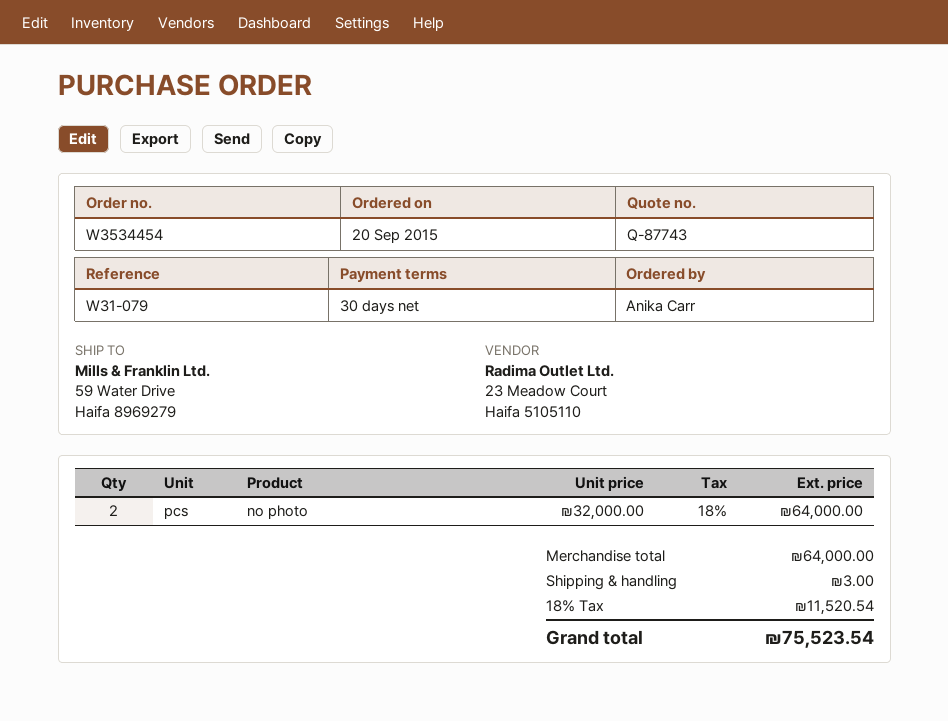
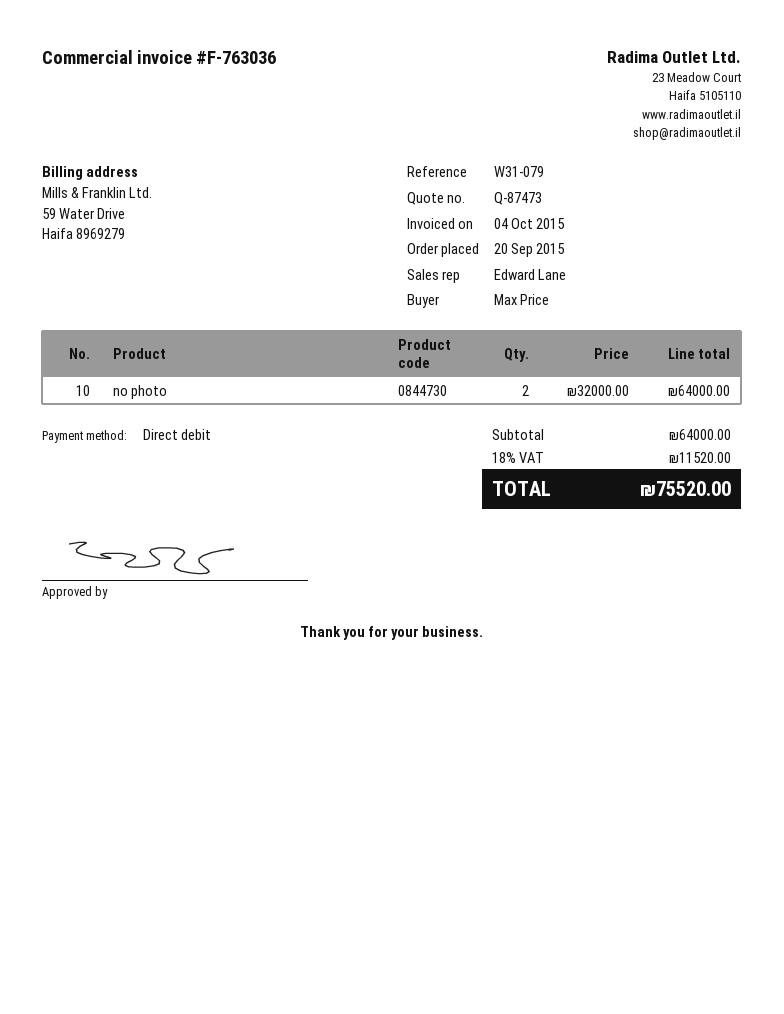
quote number: Q-87743 -> Q-87473
ordered by: Anika Carr -> Max Price
shipping: 3.00 -> none
tax: 18% = 11520.54 -> 18% = 11520.00
total: 75523.54 -> 75520.00

